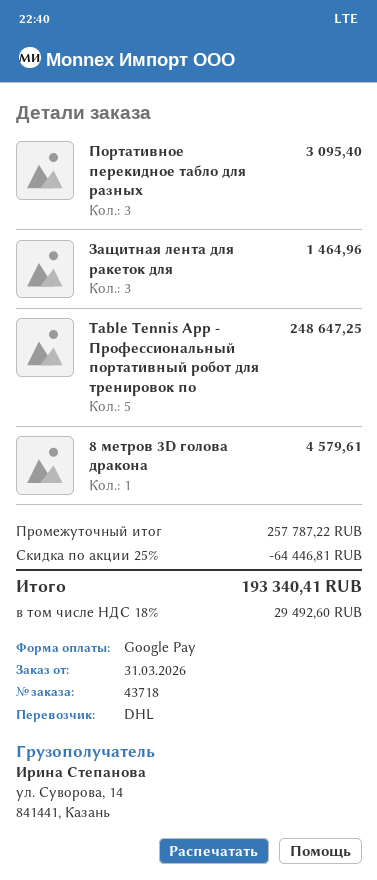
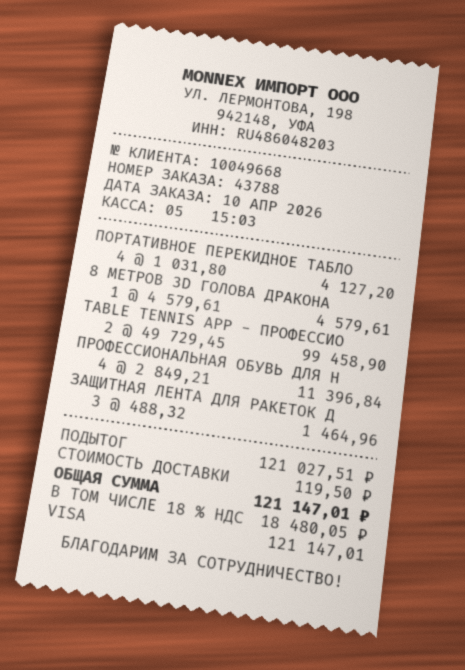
order number: 43718 -> 43788
order date: 2026-03-31 -> 2026-04-10
payment method: Google Pay -> Visa
Портативное перекидное табло для разных: 3 for 3095.40 -> 4 for 4127.20
Table Tennis App - Профессиональный портативный робот для тренировок по: 5 for 248647.25 -> 2 for 99458.90
ПРОФЕССИОНАЛЬНАЯ ОБУВЬ ДЛЯ Н: none -> 4 for 11396.84
subtotal: 257787.22 -> 121027.51
discount: 25% = 64446.81 -> none
shipping: none -> 119.50
tax: 18% = 29492.60 -> 18% = 18480.05
total: 193340.41 -> 121147.01

